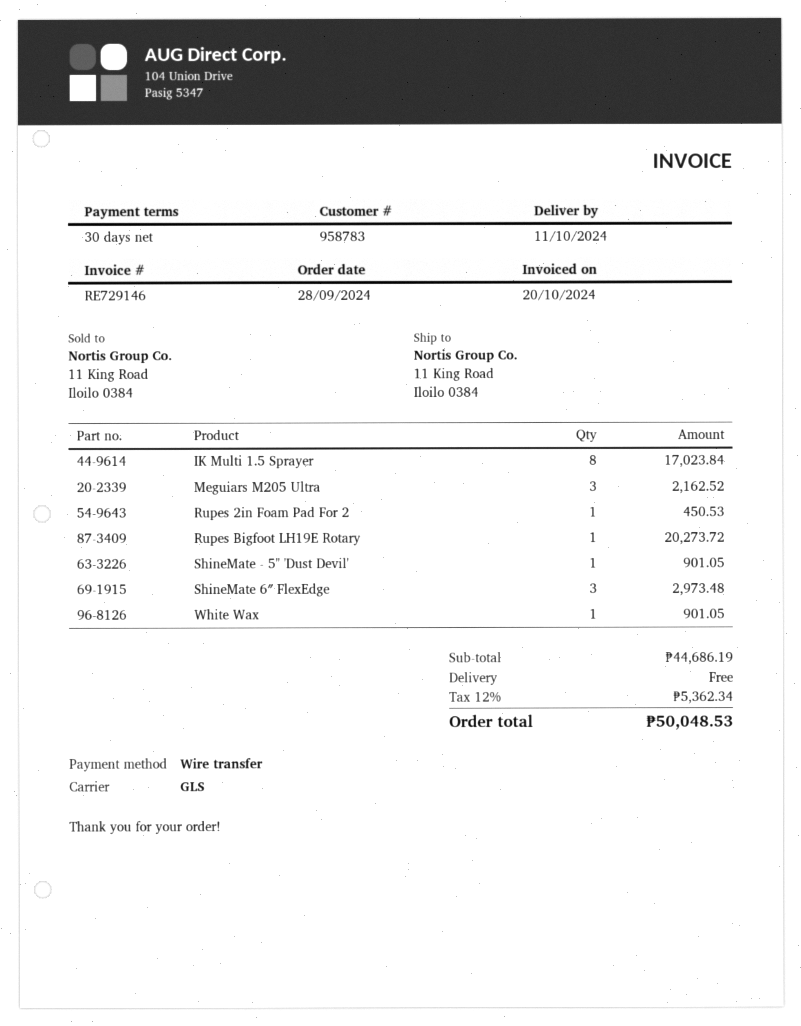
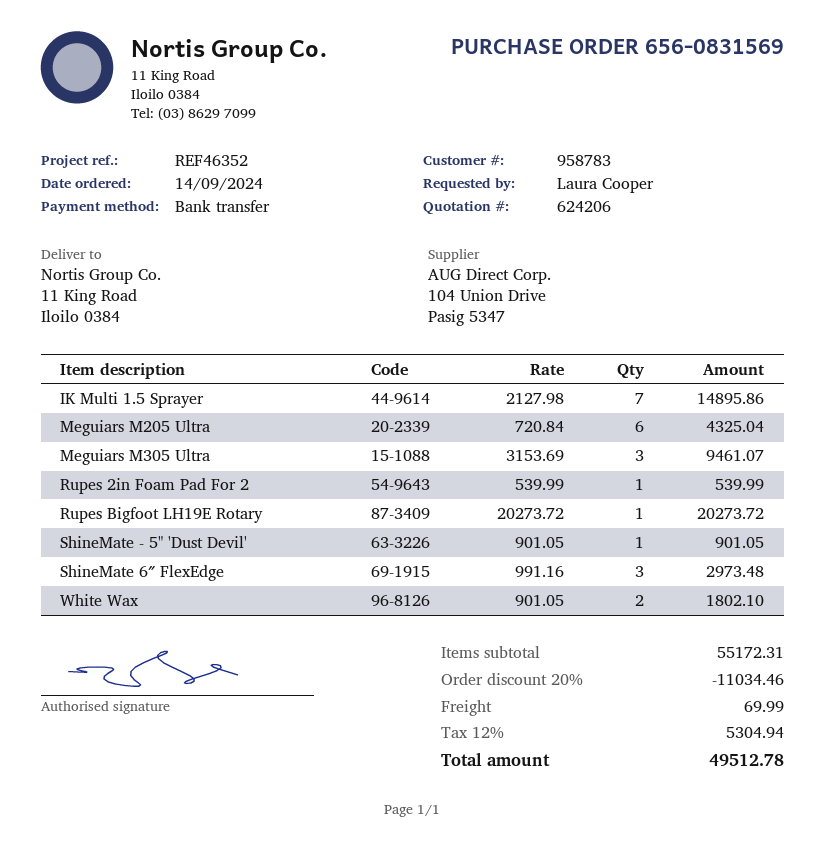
order date: 2024-09-28 -> 2024-09-14
IK Multi 1.5 Sprayer: 8 for 17023.84 -> 7 for 14895.86
Meguiars M205 Ultra: 3 for 2162.52 -> 6 for 4325.04
Rupes 2in Foam Pad For 2: 1 for 450.53 -> 1 for 539.99
White Wax: 1 for 901.05 -> 2 for 1802.10
Meguiars M305 Ultra: none -> 3 for 9461.07
subtotal: 44686.19 -> 55172.31
discount: none -> 20% = 11034.46
shipping: 0.00 -> 69.99
tax: 12% = 5362.34 -> 12% = 5304.94
total: 50048.53 -> 49512.78

